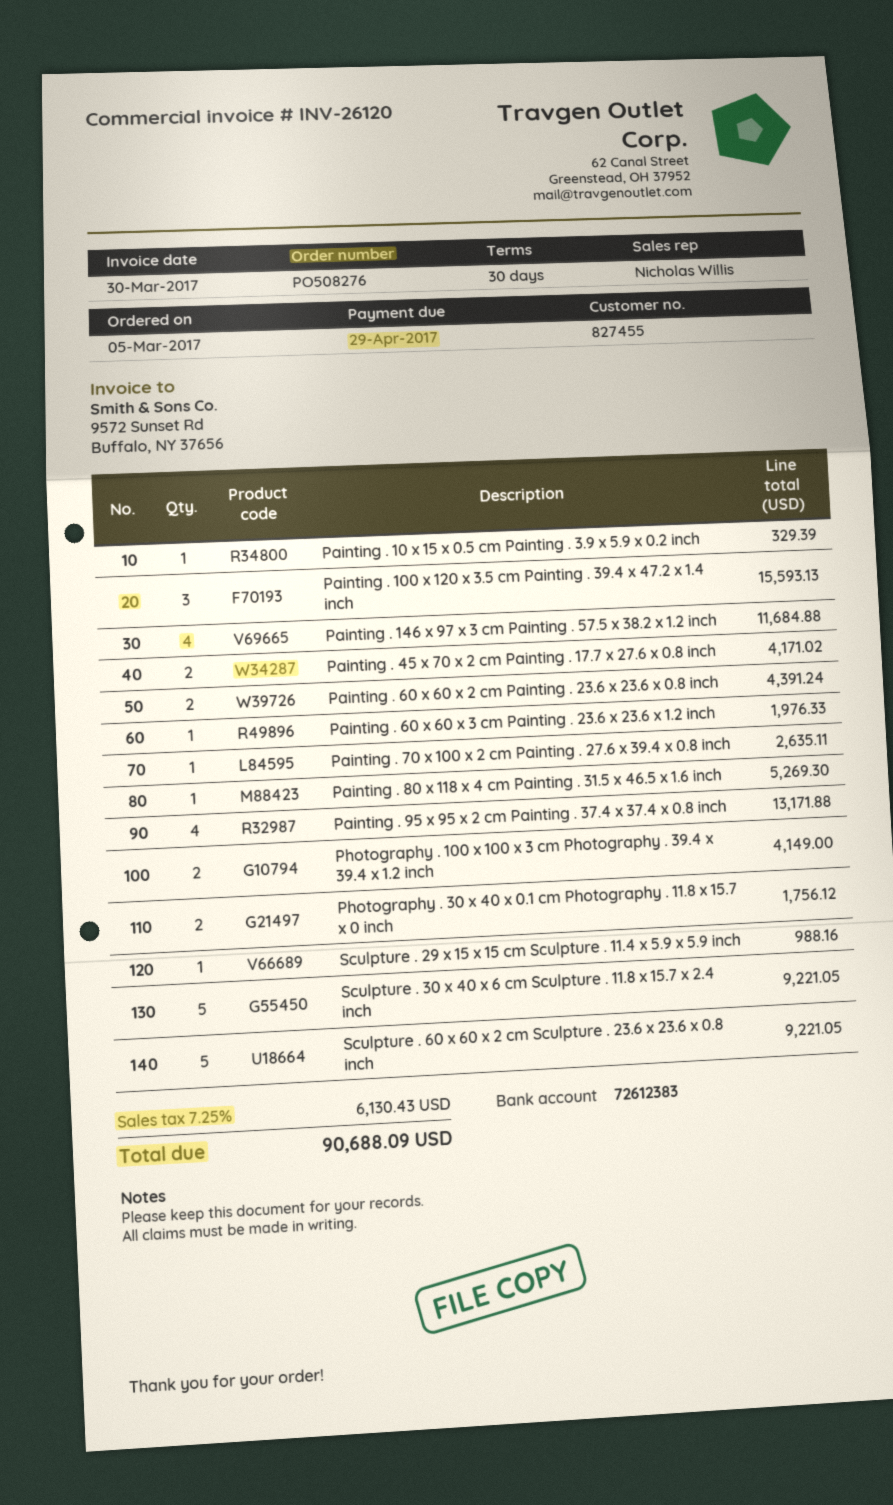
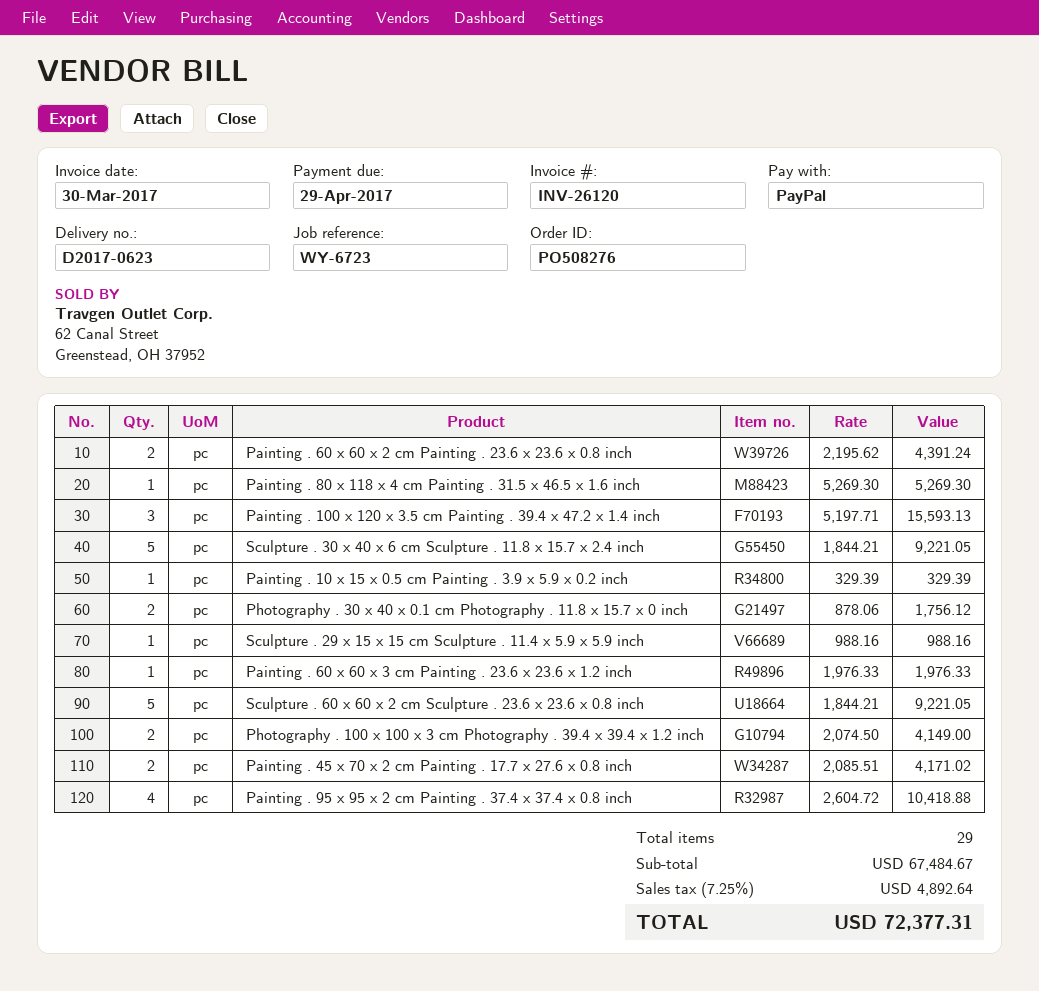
Painting . 146 x 97 x 3 cm Painting . 57.5 x 38.2 x 1.2 inch: 4 for 11684.88 -> none
Painting . 70 x 100 x 2 cm Painting . 27.6 x 39.4 x 0.8 inch: 1 for 2635.11 -> none
Painting . 95 x 95 x 2 cm Painting . 37.4 x 37.4 x 0.8 inch: 4 for 13171.88 -> 4 for 10418.88
tax: 7.25% = 6130.43 -> 7.25% = 4892.64
total: 90688.09 -> 72377.31

